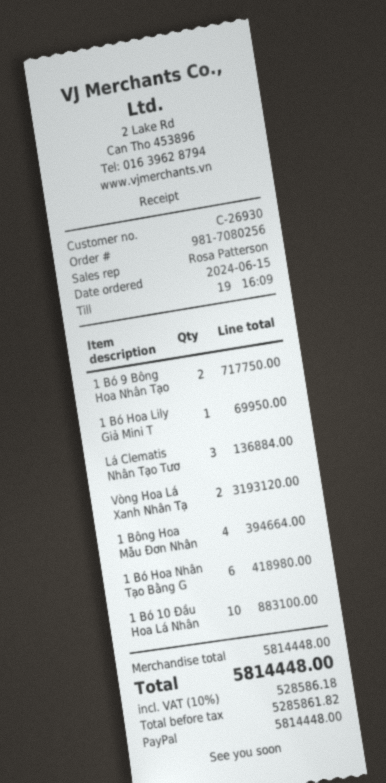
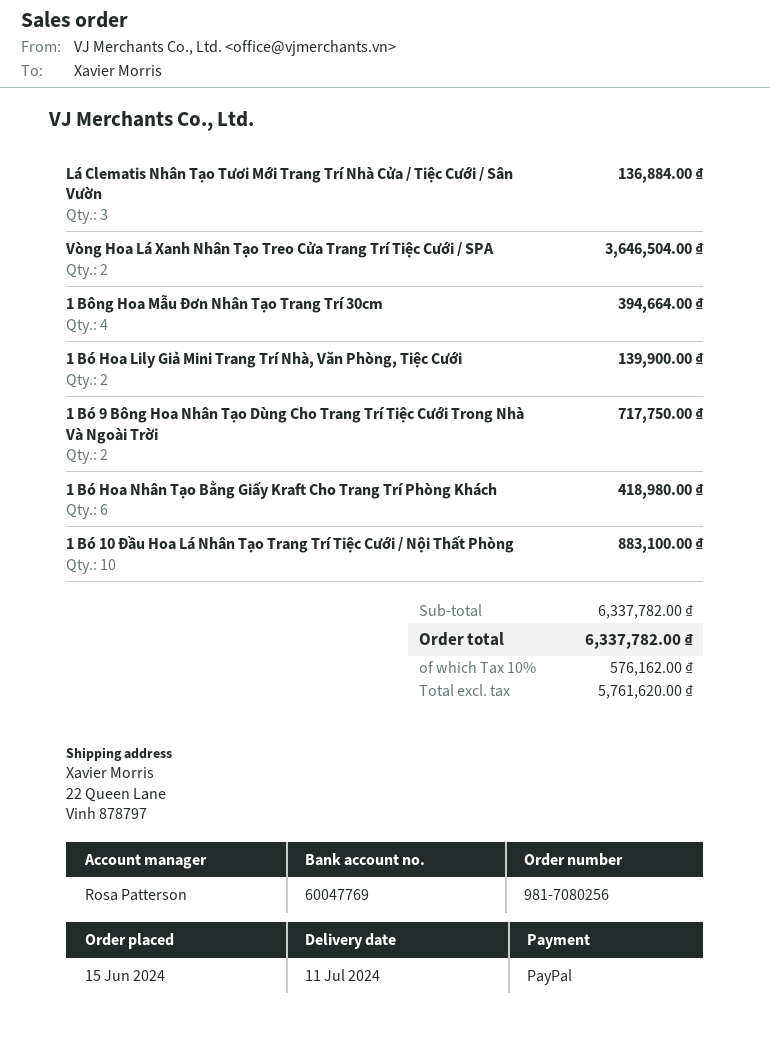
1 Bó Hoa Lily Giả Mini T: 1 for 69950.00 -> 2 for 139900.00
Vòng Hoa Lá Xanh Nhân Tạ: 2 for 3193120.00 -> 2 for 3646504.00
subtotal: 5814448.00 -> 6337782.00
net: 5285861.82 -> 5761620.00
tax: 10% = 528586.18 -> 10% = 576162.00
total: 5814448.00 -> 6337782.00

